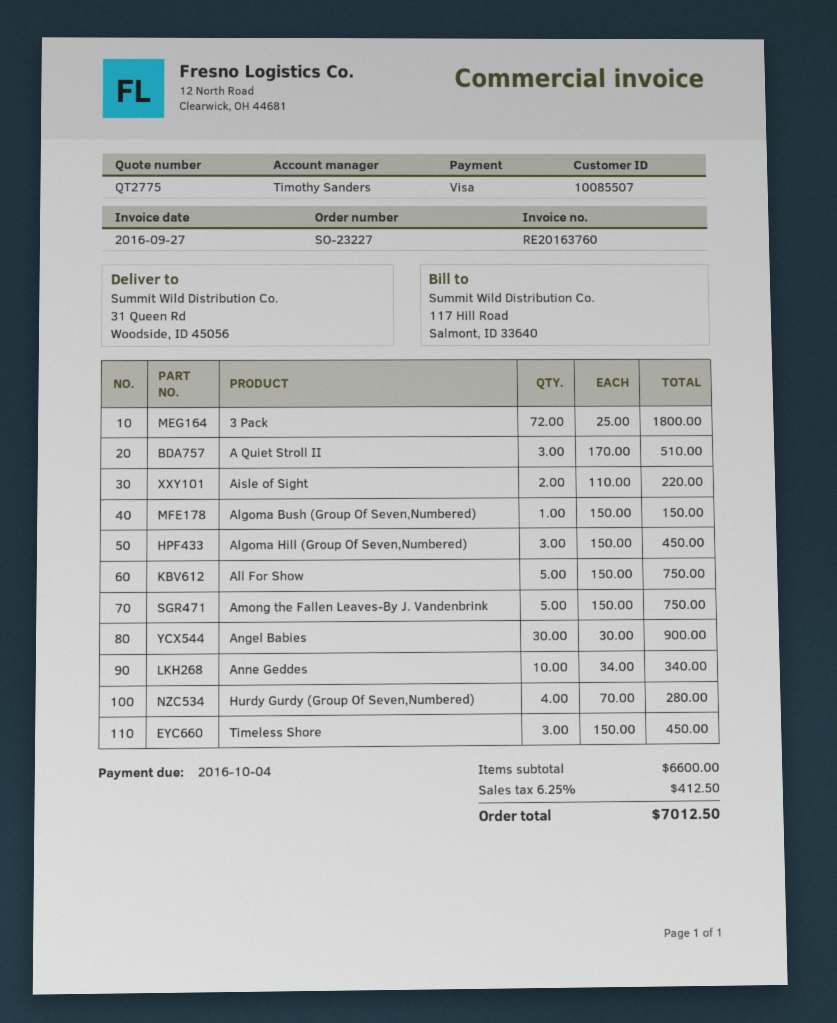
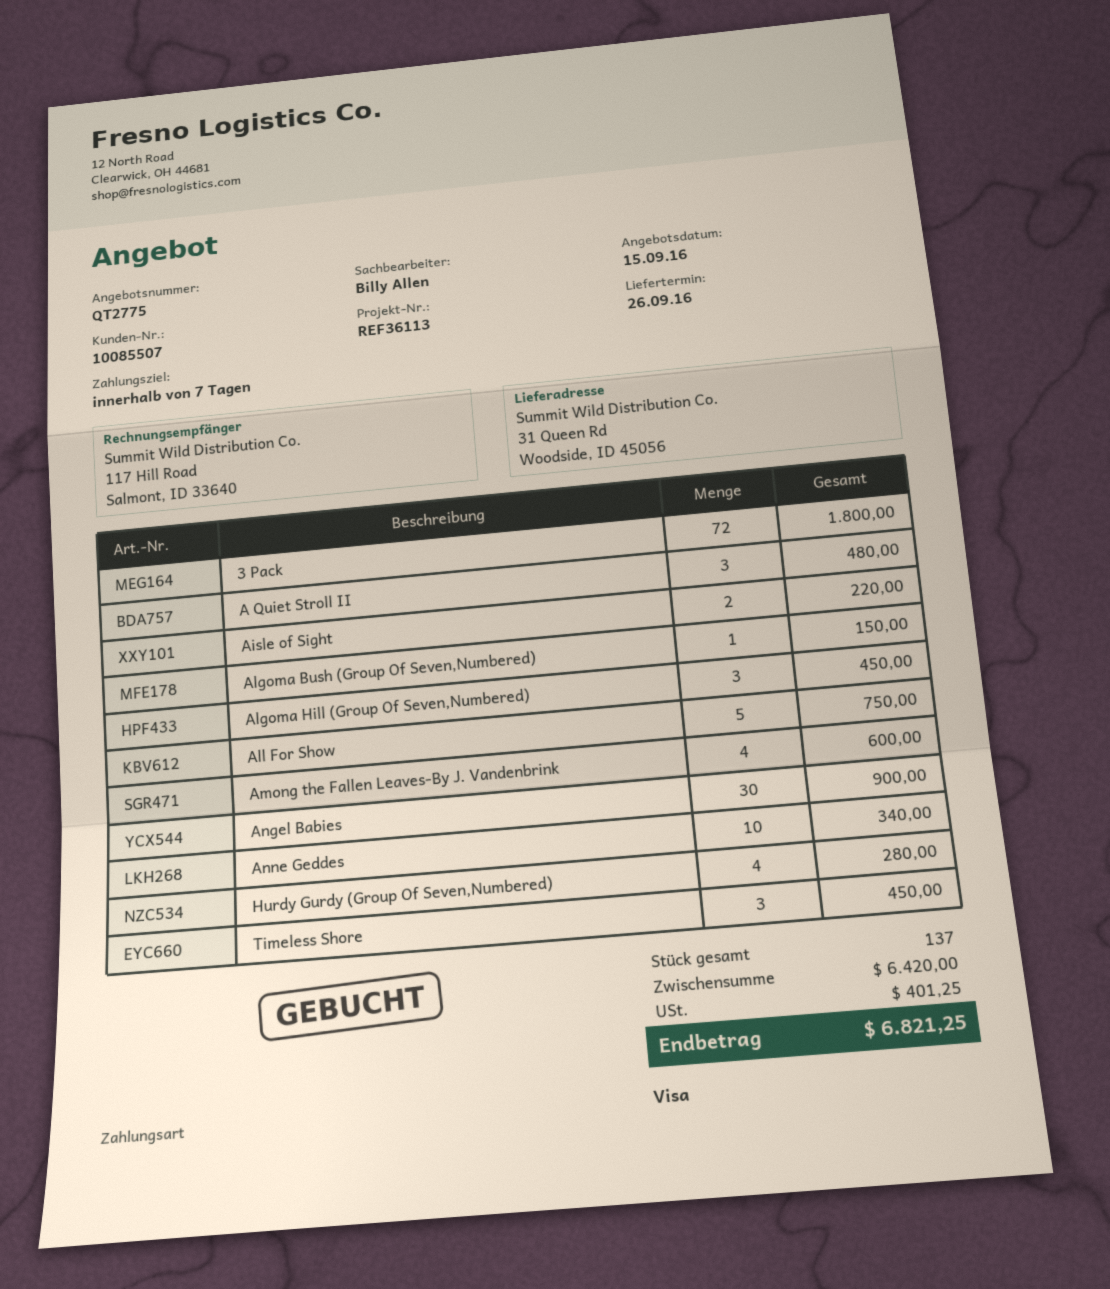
sales rep: Timothy Sanders -> Billy Allen
A Quiet Stroll II: 3 for 510.00 -> 3 for 480.00
Among the Fallen Leaves-By J. Vandenbrink: 5 for 750.00 -> 4 for 600.00
subtotal: 6600.00 -> 6420.00
tax: 412.50 -> 401.25
total: 7012.50 -> 6821.25

